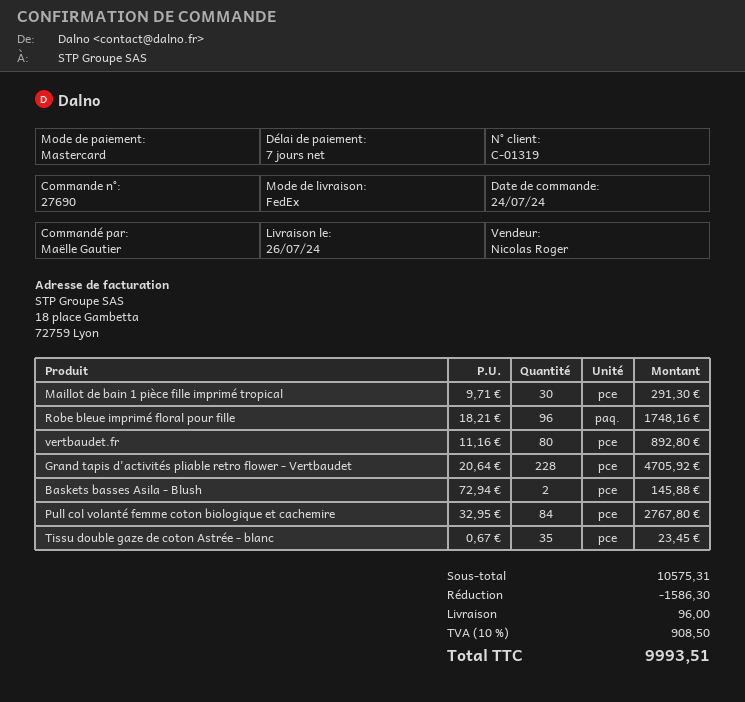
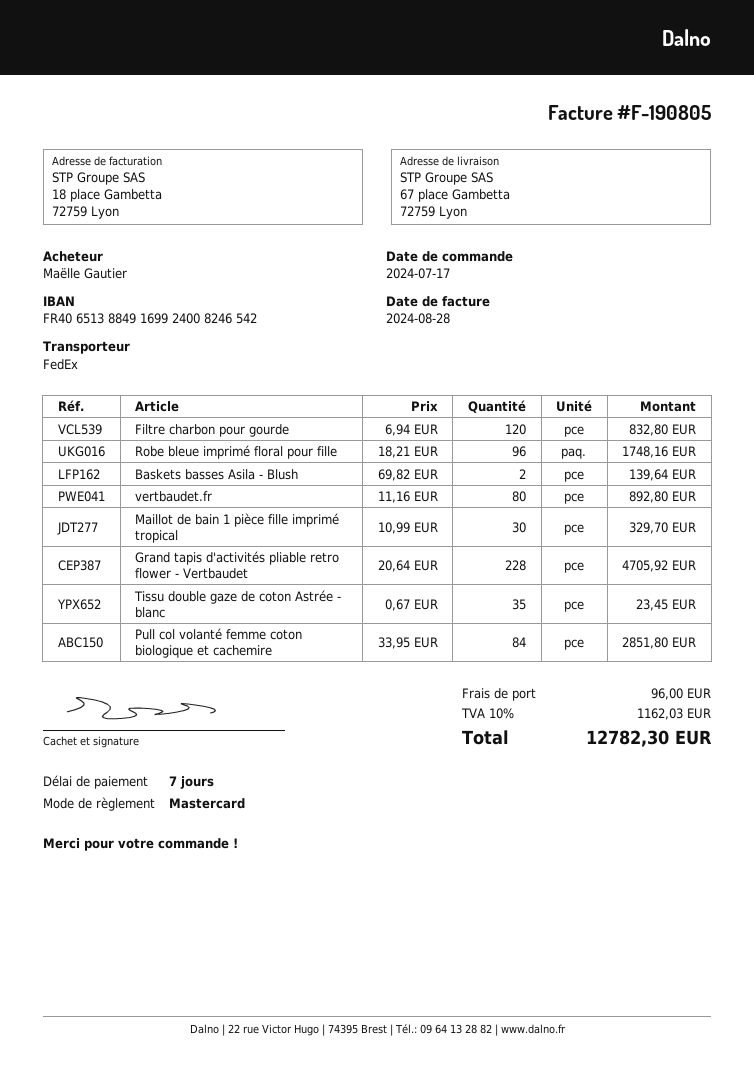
order date: 2024-07-24 -> 2024-07-17
Maillot de bain 1 pièce fille imprimé tropical: 30 x 9.71 = 291.30 -> 30 x 10.99 = 329.70
Baskets basses Asila - Blush: 2 x 72.94 = 145.88 -> 2 x 69.82 = 139.64
Pull col volanté femme coton biologique et cachemire: 84 x 32.95 = 2767.80 -> 84 x 33.95 = 2851.80
Filtre charbon pour gourde: none -> 120 x 6.94 = 832.80
discount: 1586.30 -> none
tax: 10% = 908.50 -> 10% = 1162.03
total: 9993.51 -> 12782.30

